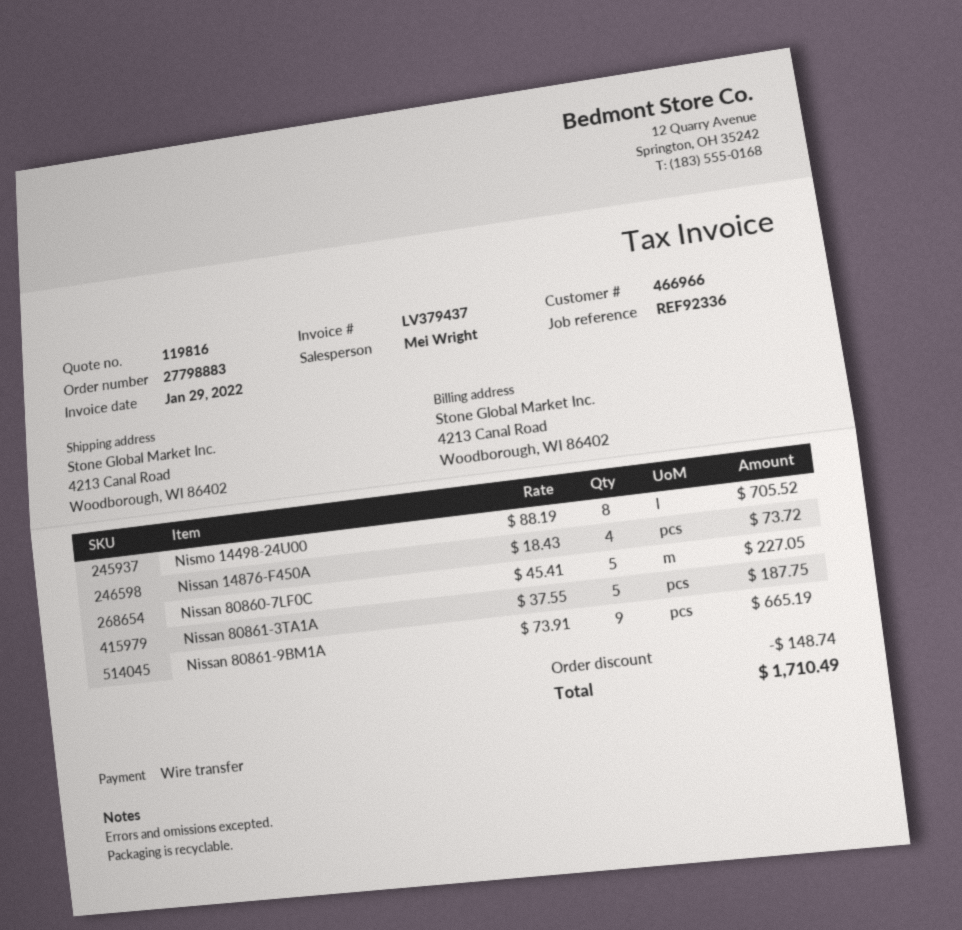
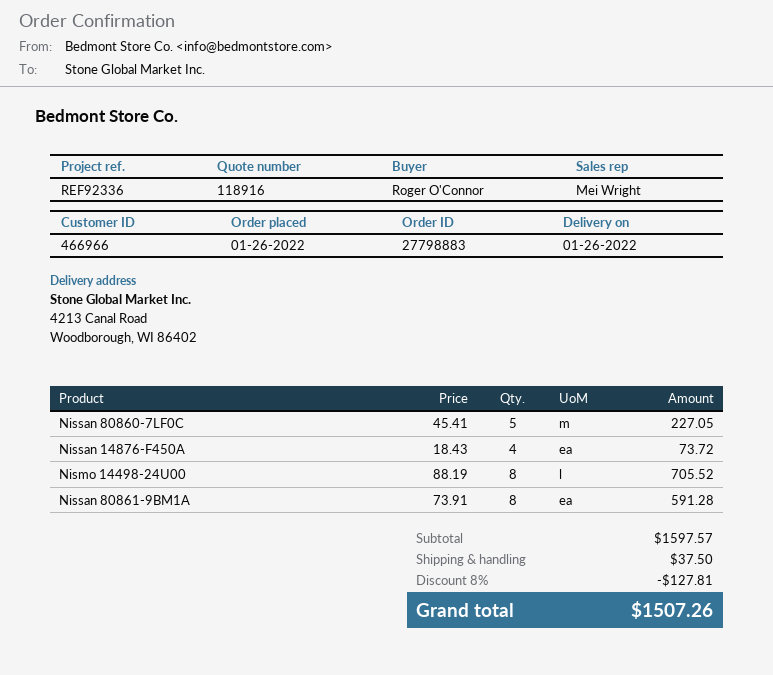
quote number: 119816 -> 118916
Nissan 80861-3TA1A: 5 x 37.55 = 187.75 -> none
Nissan 80861-9BM1A: 9 x 73.91 = 665.19 -> 8 x 73.91 = 591.28
discount: 148.74 -> 127.81
shipping: none -> 37.50
total: 1710.49 -> 1507.26

